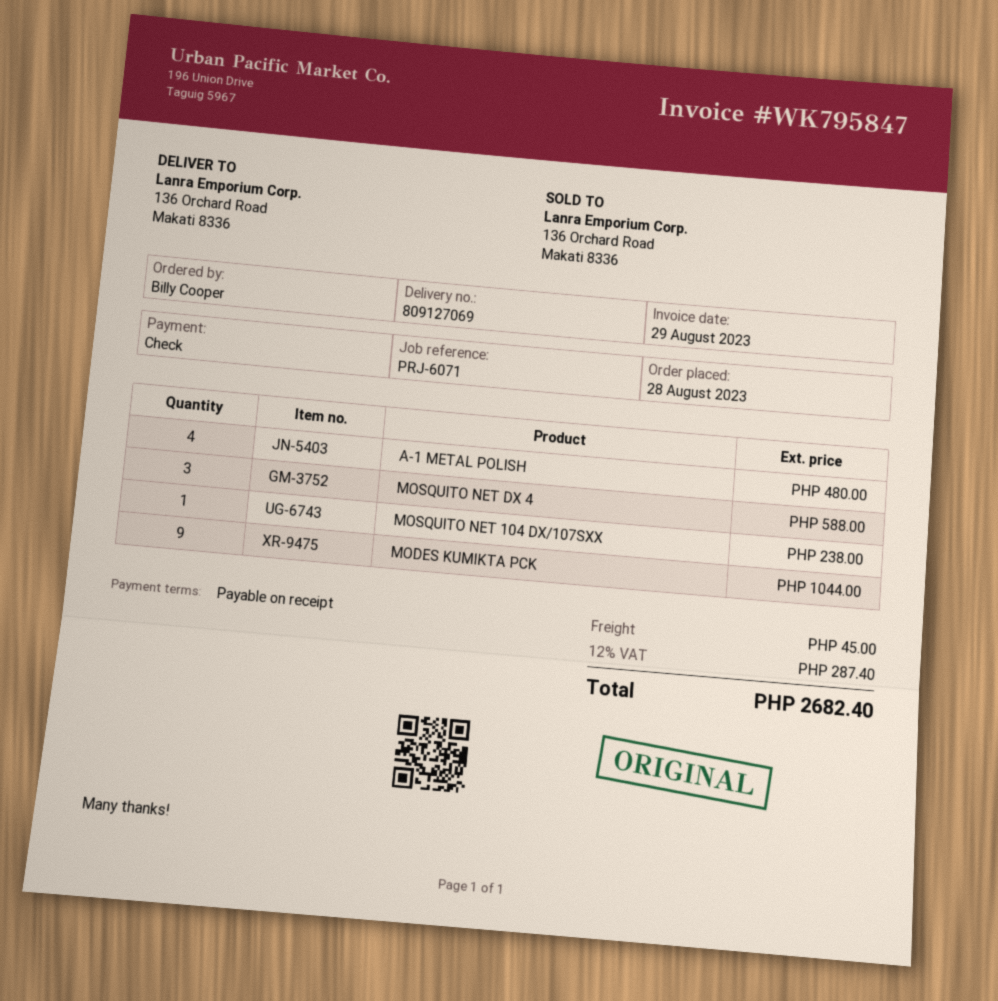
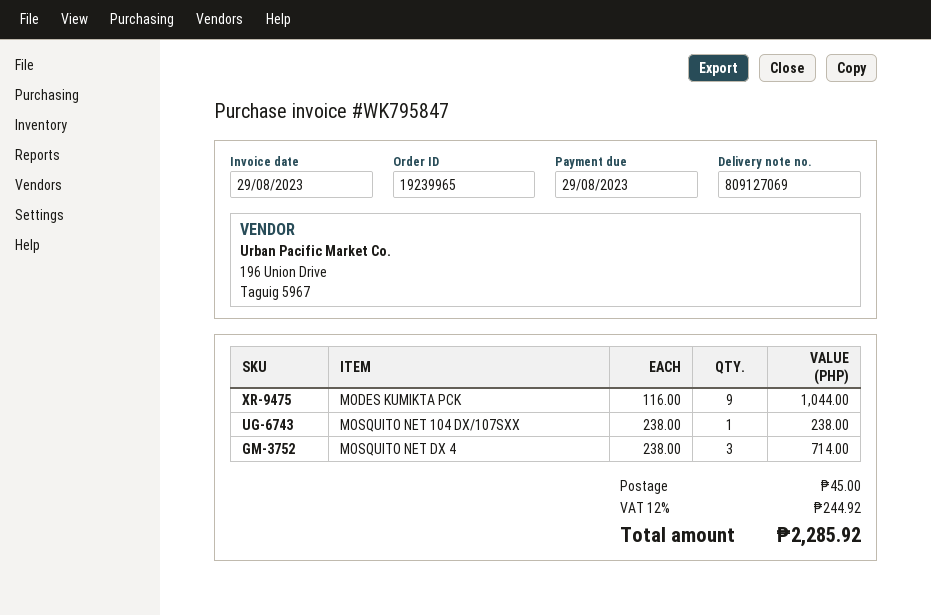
A-1 METAL POLISH: 4 for 480.00 -> none
MOSQUITO NET DX 4: 3 for 588.00 -> 3 for 714.00
tax: 12% = 287.40 -> 12% = 244.92
total: 2682.40 -> 2285.92

